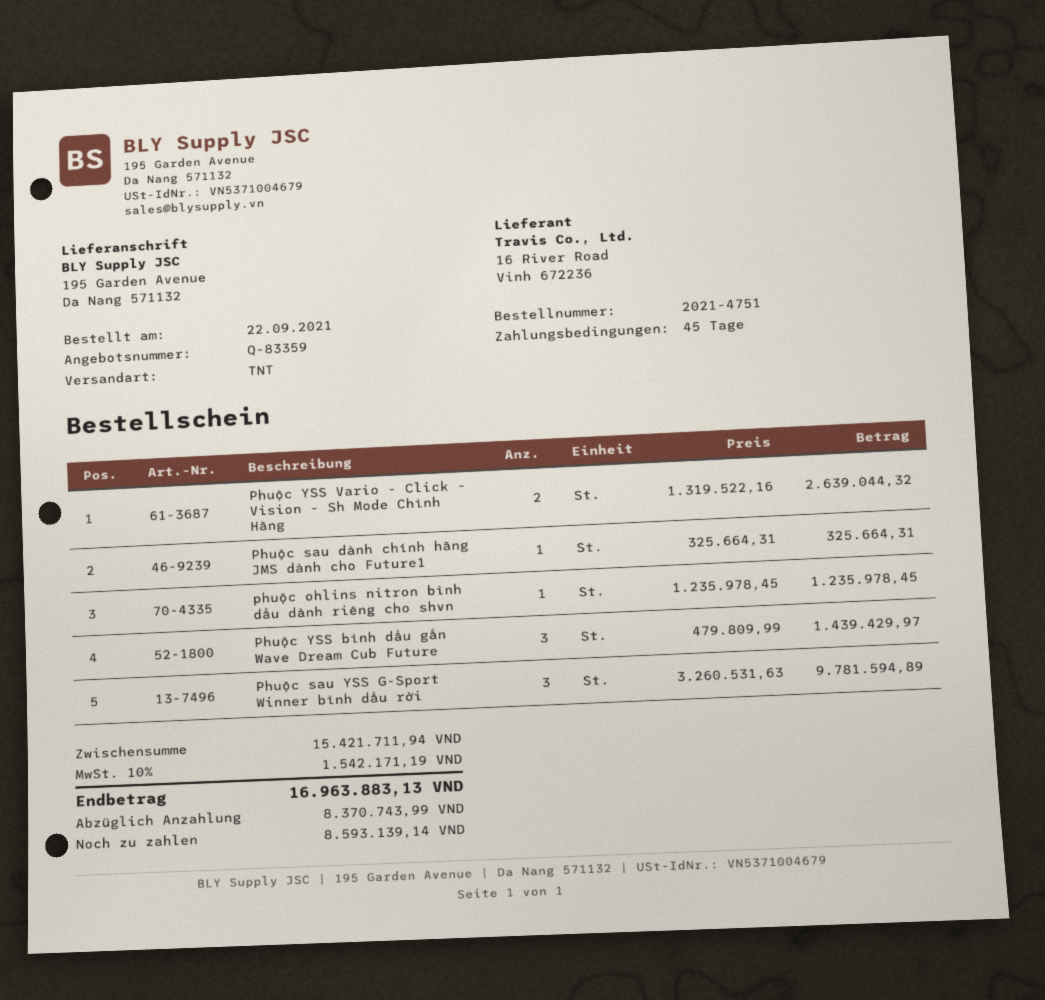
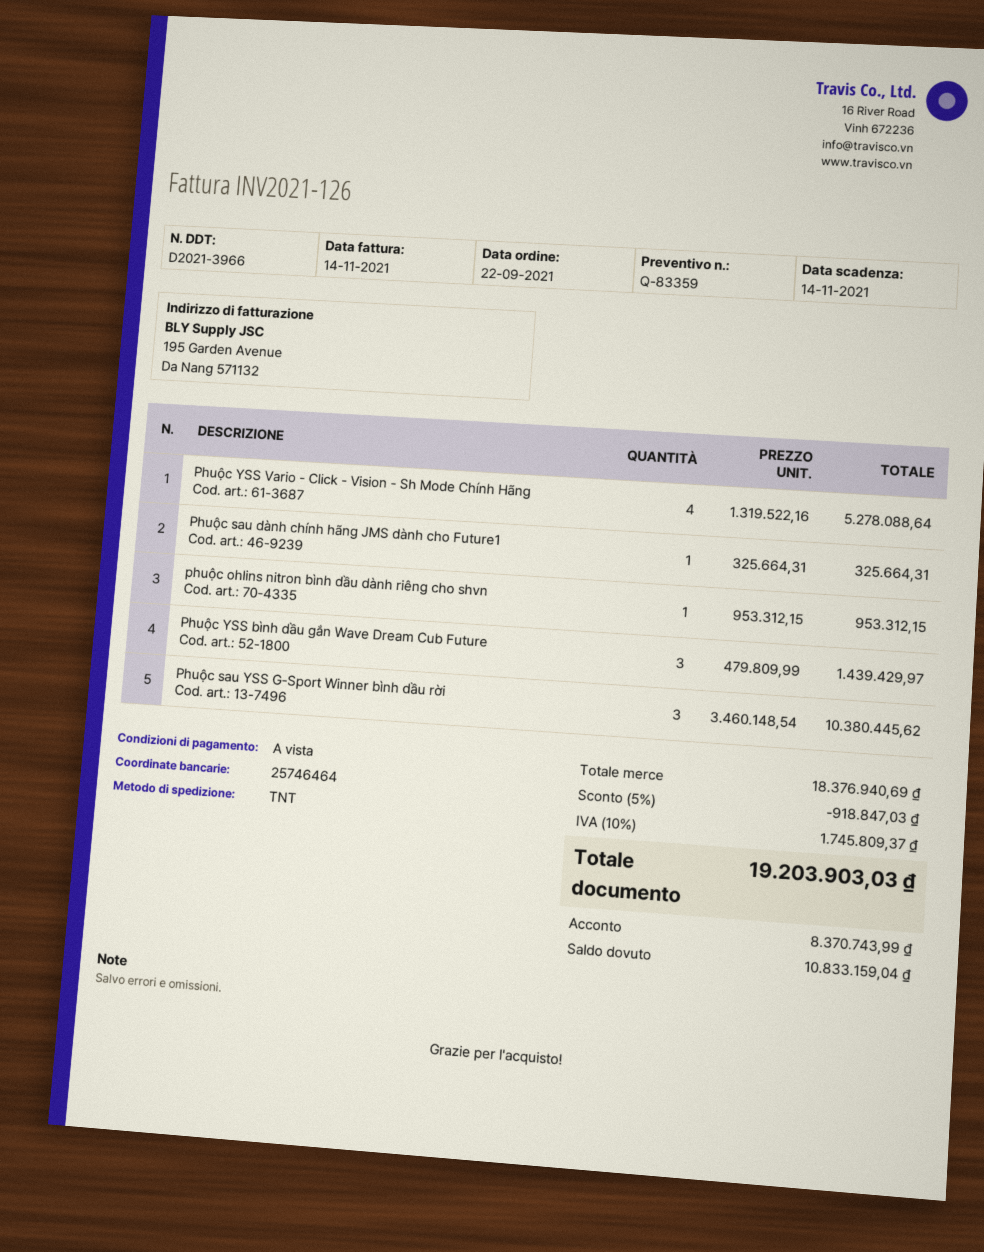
payment terms: 45 days -> on receipt
Phuộc YSS Vario - Click - Vision - Sh Mode Chính Hãng: 2 x 1319522.16 = 2639044.32 -> 4 x 1319522.16 = 5278088.64
phuộc ohlins nitron bình dầu dành riêng cho shvn: 1 x 1235978.45 = 1235978.45 -> 1 x 953312.15 = 953312.15
Phuộc sau YSS G-Sport Winner bình dầu rời: 3 x 3260531.63 = 9781594.89 -> 3 x 3460148.54 = 10380445.62
subtotal: 15421711.94 -> 18376940.69
discount: none -> 5% = 918847.03
tax: 10% = 1542171.19 -> 10% = 1745809.37
total: 16963883.13 -> 19203903.03
balance: 8593139.14 -> 10833159.04

